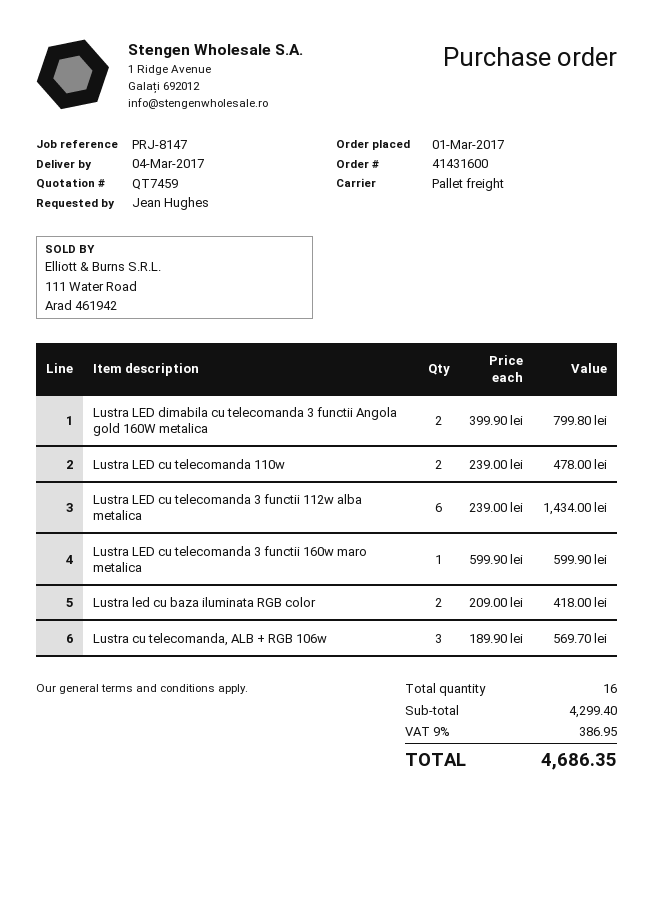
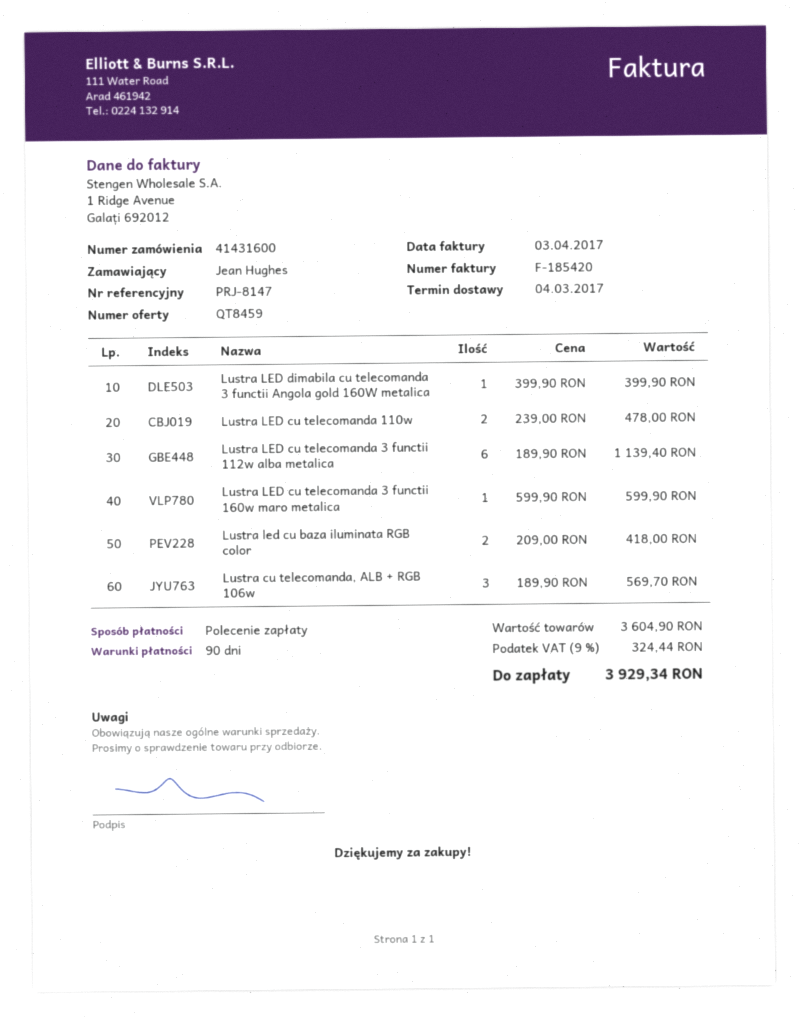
quote number: QT7459 -> QT8459
Lustra LED dimabila cu telecomanda 3 functii Angola gold 160W metalica: 2 x 399.90 = 799.80 -> 1 x 399.90 = 399.90
Lustra LED cu telecomanda 3 functii 112w alba metalica: 6 x 239.00 = 1434.00 -> 6 x 189.90 = 1139.40
subtotal: 4299.40 -> 3604.90
tax: 9% = 386.95 -> 9% = 324.44
total: 4686.35 -> 3929.34

